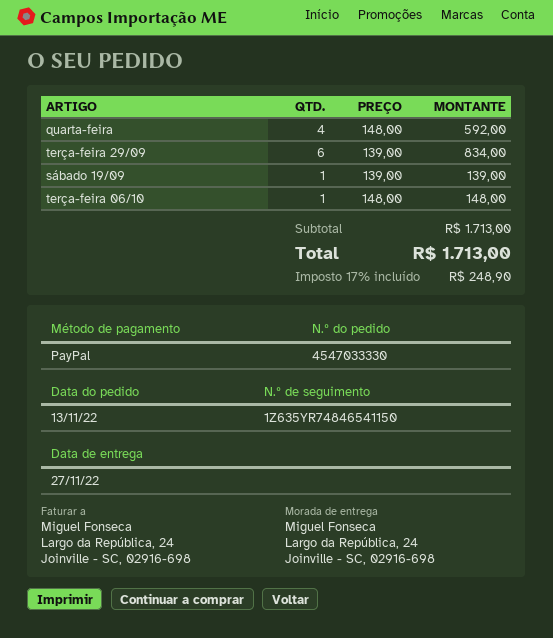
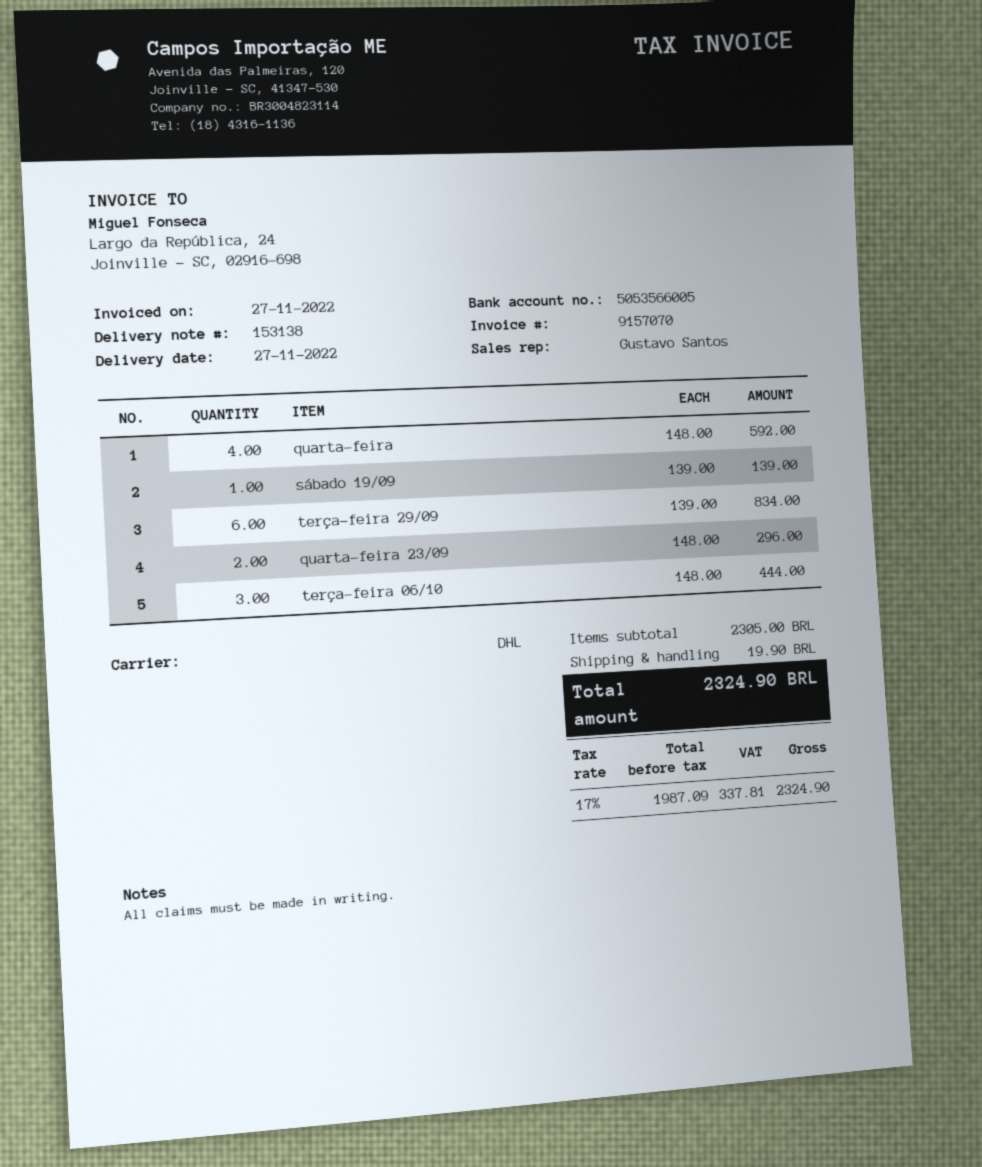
terça-feira 06/10: 1 x 148.00 = 148.00 -> 3 x 148.00 = 444.00
quarta-feira 23/09: none -> 2 x 148.00 = 296.00
subtotal: 1713.00 -> 2305.00
shipping: none -> 19.90
tax: 17% = 248.90 -> 17% = 337.81
total: 1713.00 -> 2324.90

